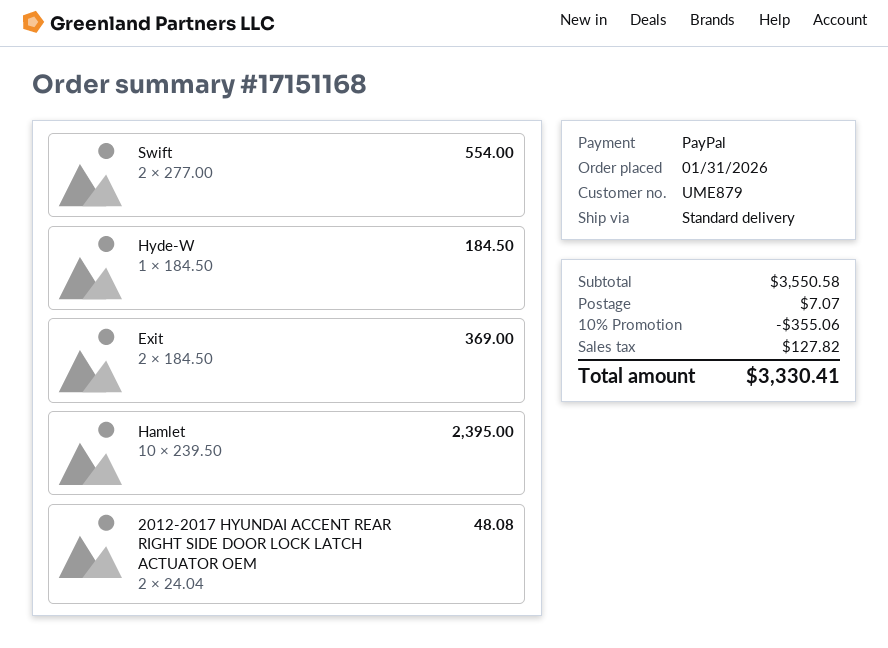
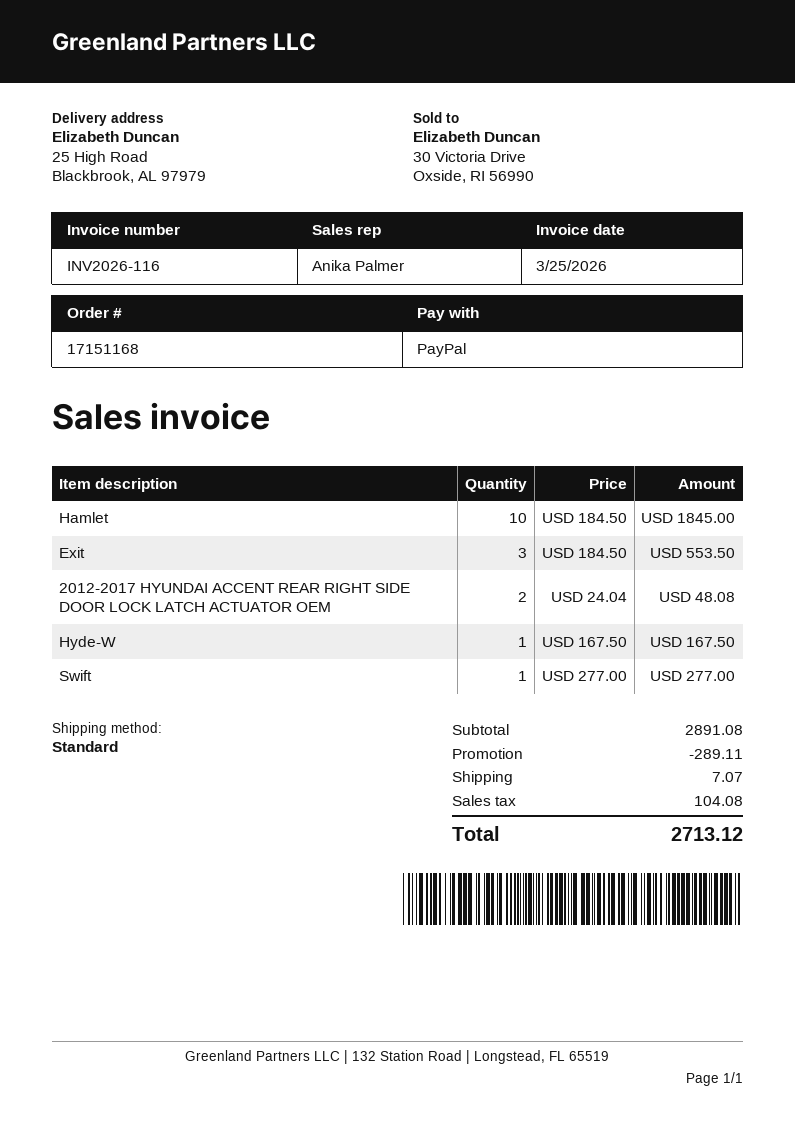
Swift: 2 x 277.00 = 554.00 -> 1 x 277.00 = 277.00
Hyde-W: 1 x 184.50 = 184.50 -> 1 x 167.50 = 167.50
Exit: 2 x 184.50 = 369.00 -> 3 x 184.50 = 553.50
Hamlet: 10 x 239.50 = 2395.00 -> 10 x 184.50 = 1845.00
subtotal: 3550.58 -> 2891.08
discount: 355.06 -> 289.11
tax: 127.82 -> 104.08
total: 3330.41 -> 2713.12

